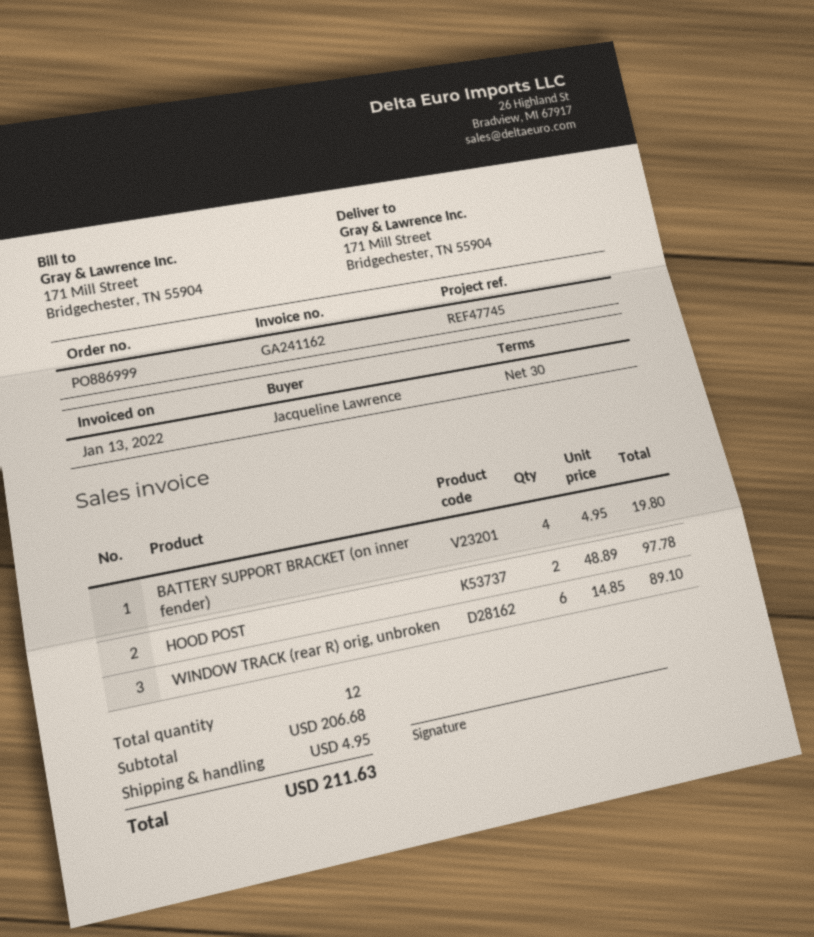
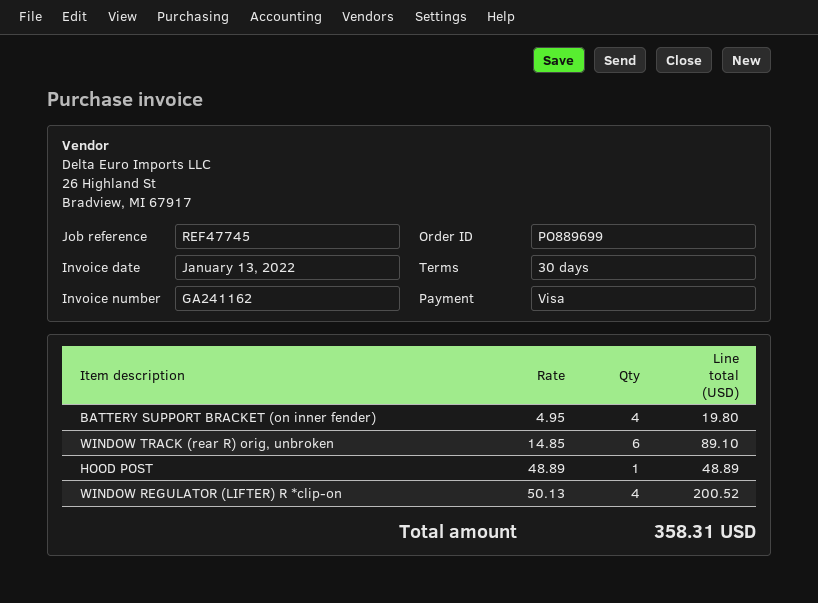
order number: PO886999 -> PO889699
HOOD POST: 2 x 48.89 = 97.78 -> 1 x 48.89 = 48.89
WINDOW REGULATOR (LIFTER) R *clip-on: none -> 4 x 50.13 = 200.52
shipping: 4.95 -> none
total: 211.63 -> 358.31

